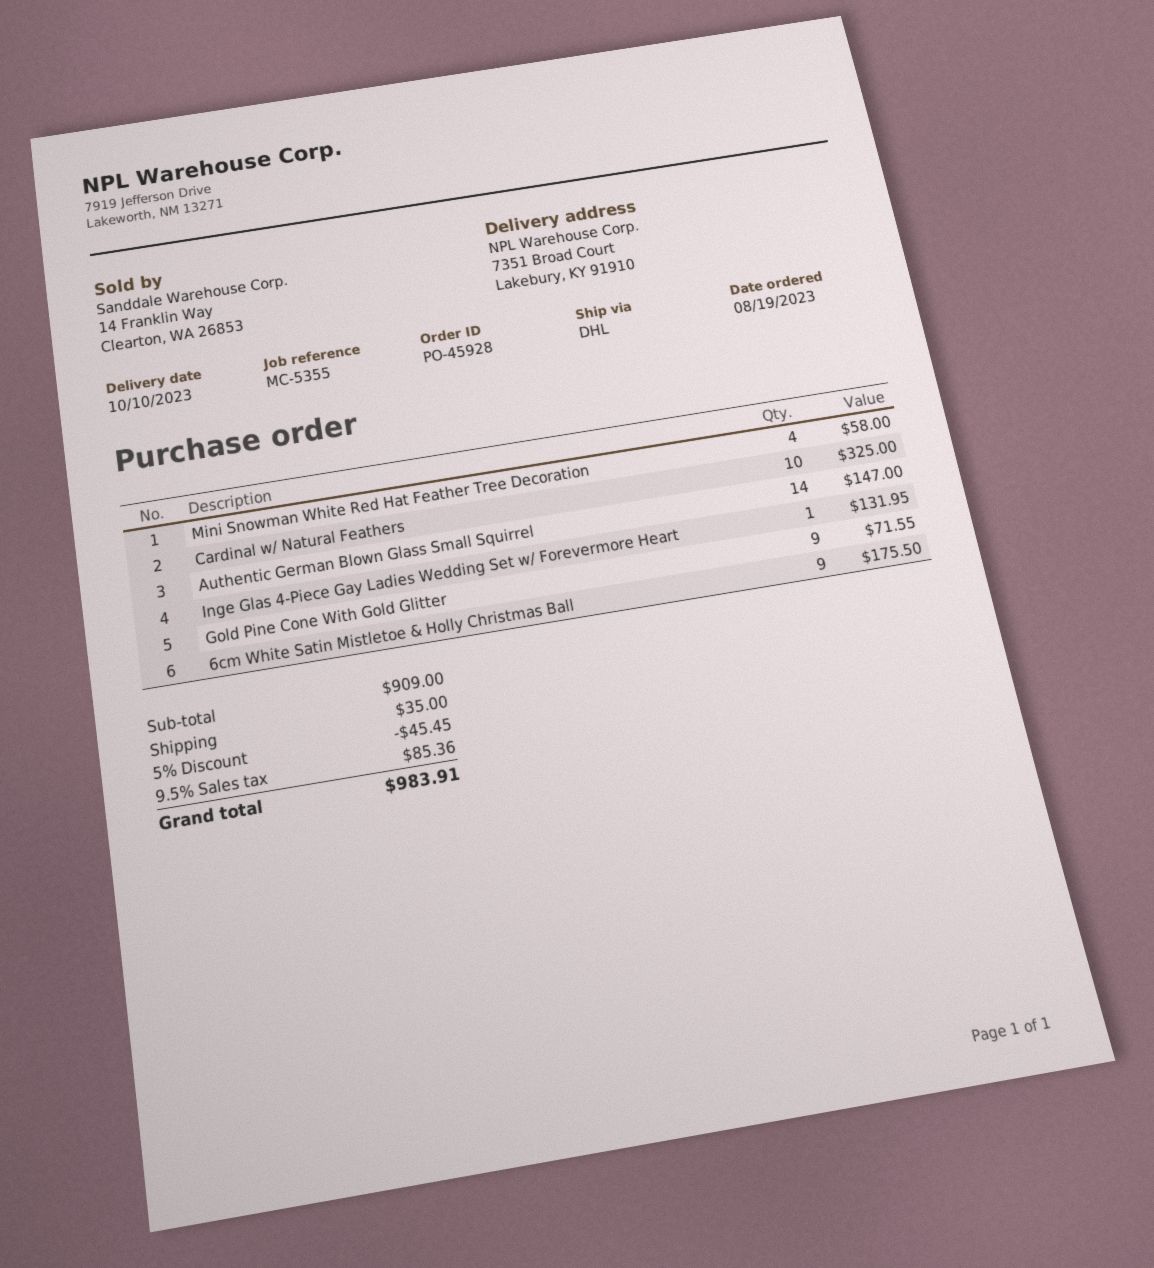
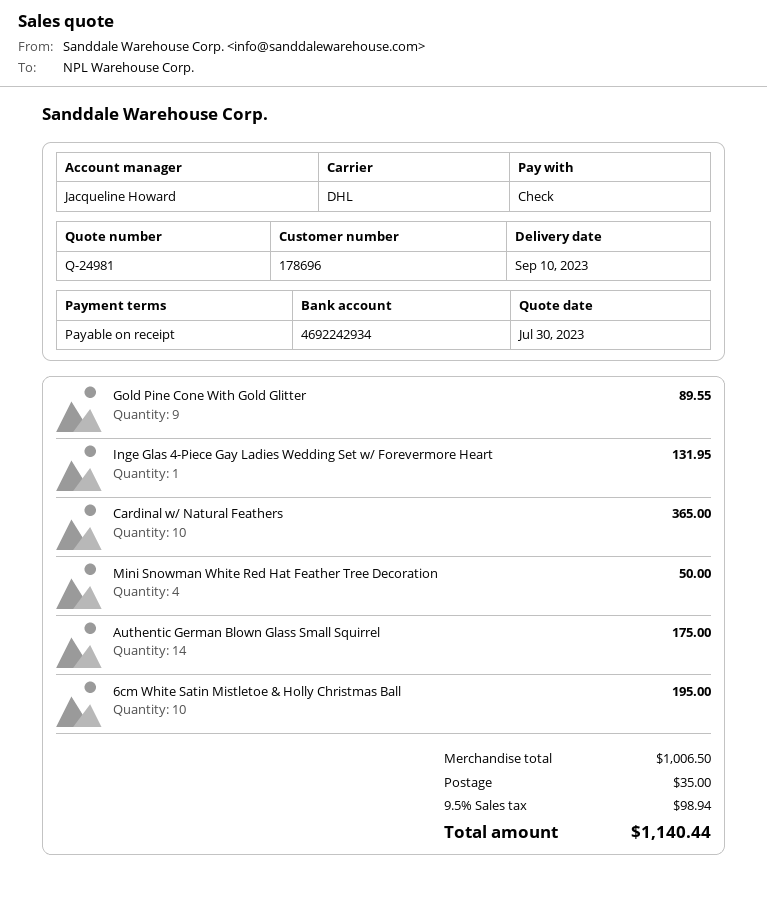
delivery date: 2023-10-10 -> 2023-09-10
Mini Snowman White Red Hat Feather Tree Decoration: 4 for 58.00 -> 4 for 50.00
Cardinal w/ Natural Feathers: 10 for 325.00 -> 10 for 365.00
Authentic German Blown Glass Small Squirrel: 14 for 147.00 -> 14 for 175.00
Gold Pine Cone With Gold Glitter: 9 for 71.55 -> 9 for 89.55
6cm White Satin Mistletoe & Holly Christmas Ball: 9 for 175.50 -> 10 for 195.00
subtotal: 909.00 -> 1006.50
discount: 5% = 45.45 -> none
tax: 9.5% = 85.36 -> 9.5% = 98.94
total: 983.91 -> 1140.44

